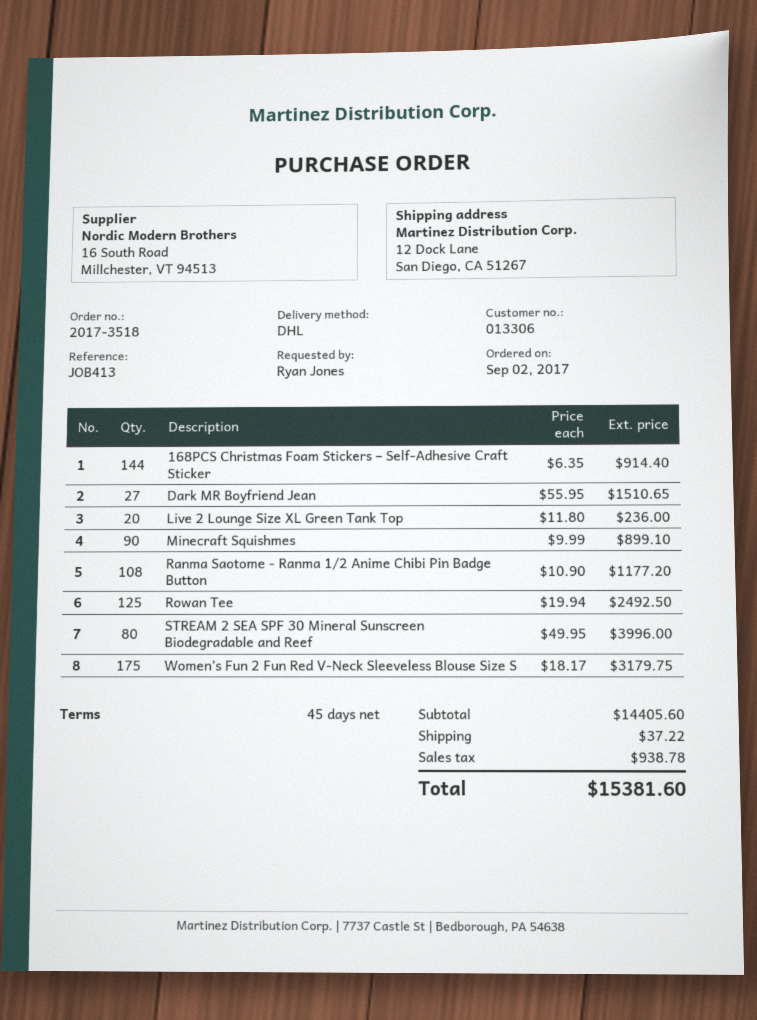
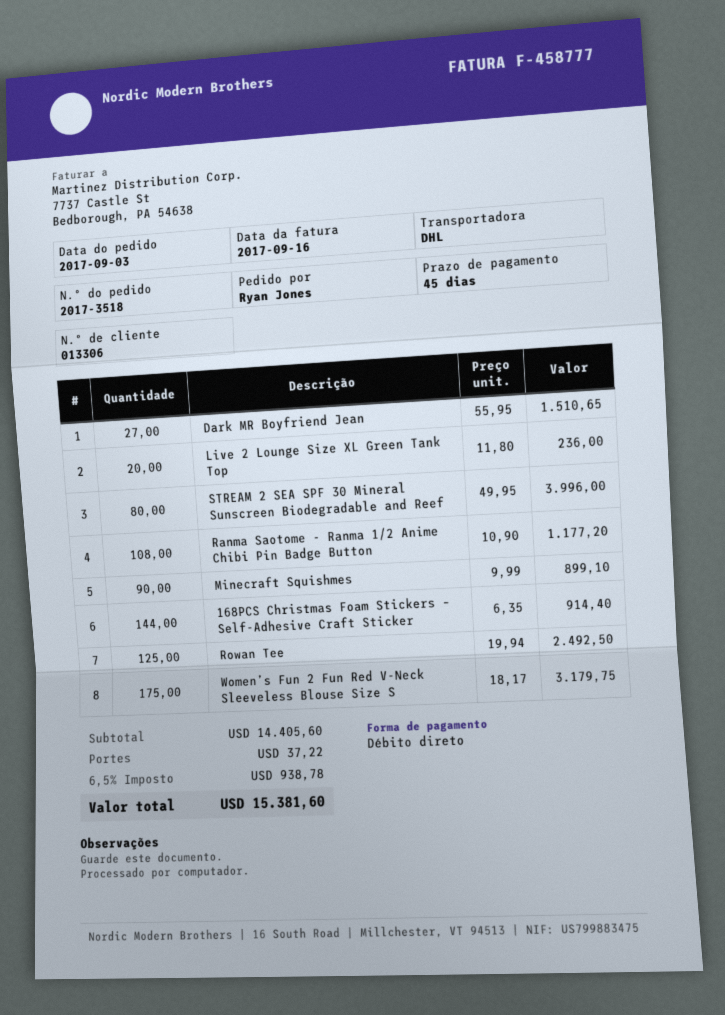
order date: 2017-09-02 -> 2017-09-03

